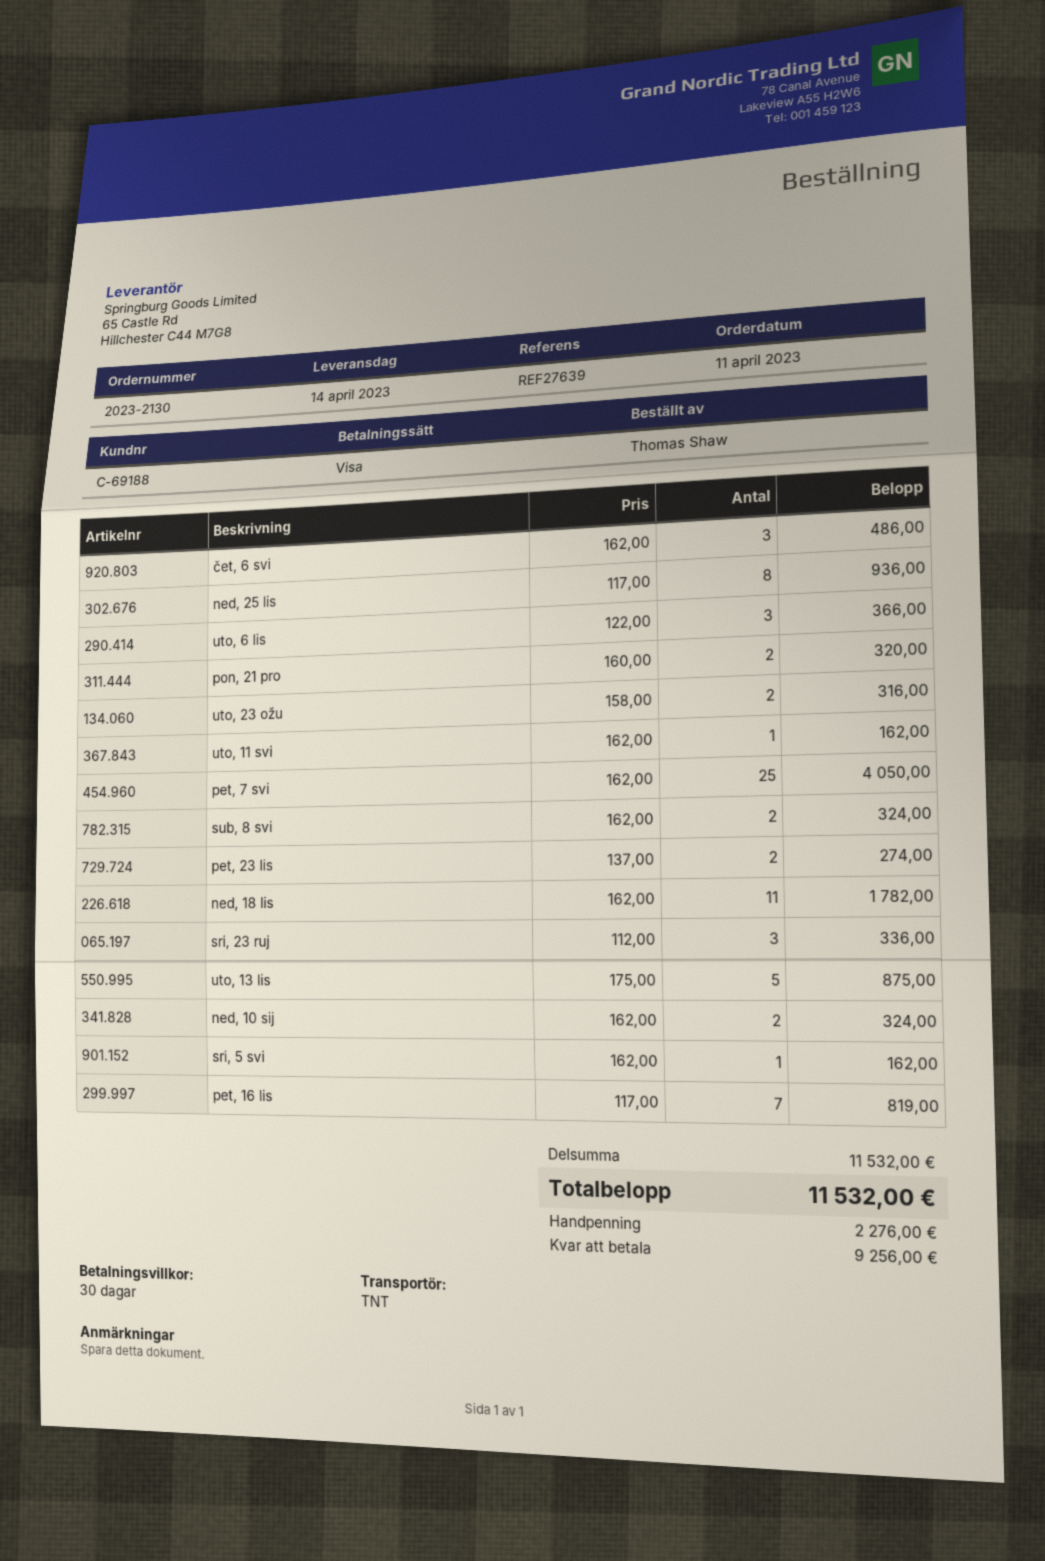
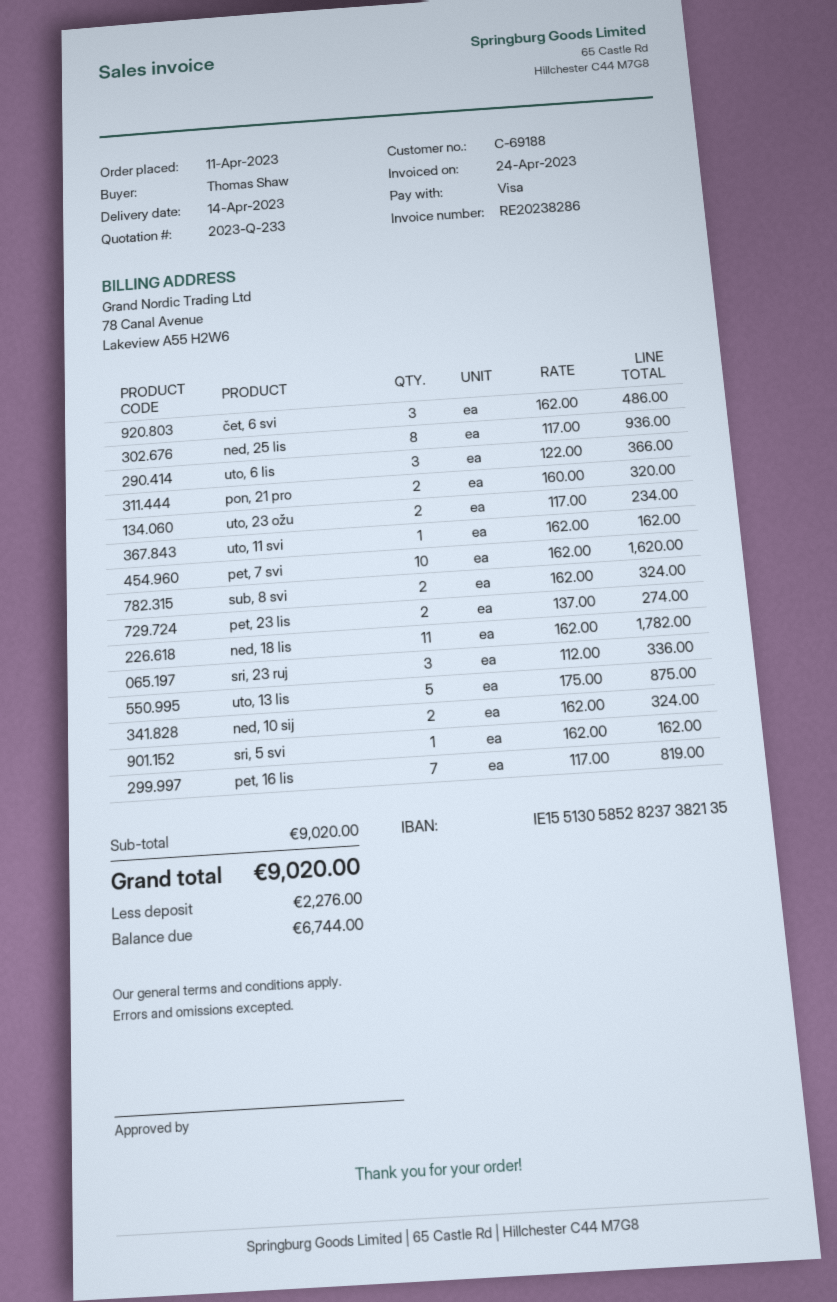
uto, 23 ožu: 2 x 158.00 = 316.00 -> 2 x 117.00 = 234.00
pet, 7 svi: 25 x 162.00 = 4050.00 -> 10 x 162.00 = 1620.00
subtotal: 11532.00 -> 9020.00
total: 11532.00 -> 9020.00
balance: 9256.00 -> 6744.00

